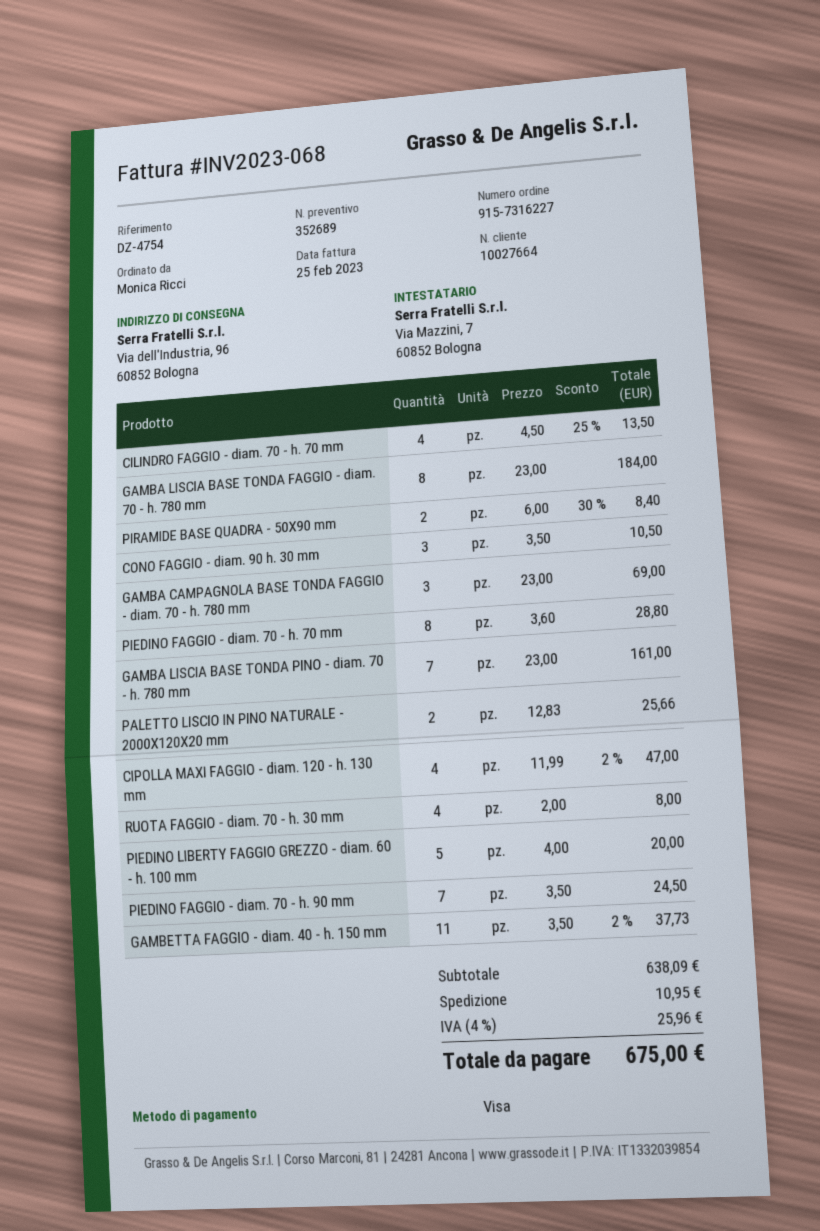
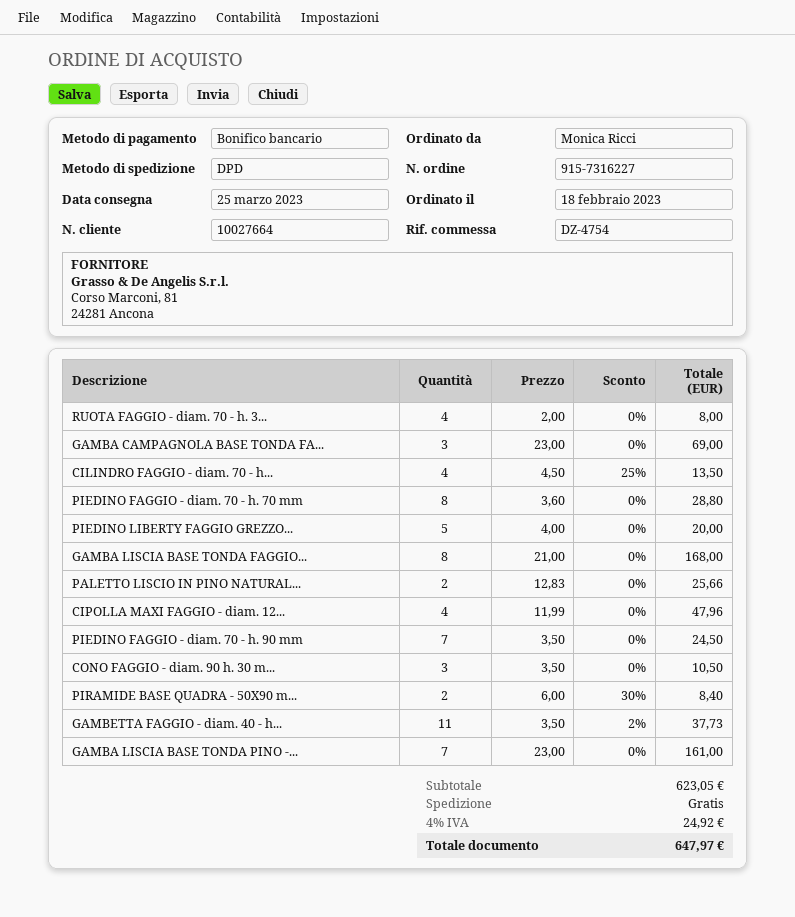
payment method: Visa -> bank transfer
GAMBA LISCIA BASE TONDA FAGGIO - diam. 70 - h. 780 mm: 8 x 23.00 = 184.00 -> 8 x 21.00 = 168.00
CIPOLLA MAXI FAGGIO - diam. 120 - h. 130 mm: 4 x 11.99 - 2% = 47.00 -> 4 x 11.99 = 47.96
subtotal: 638.09 -> 623.05
shipping: 10.95 -> 0.00
tax: 4% = 25.96 -> 4% = 24.92
total: 675.00 -> 647.97

